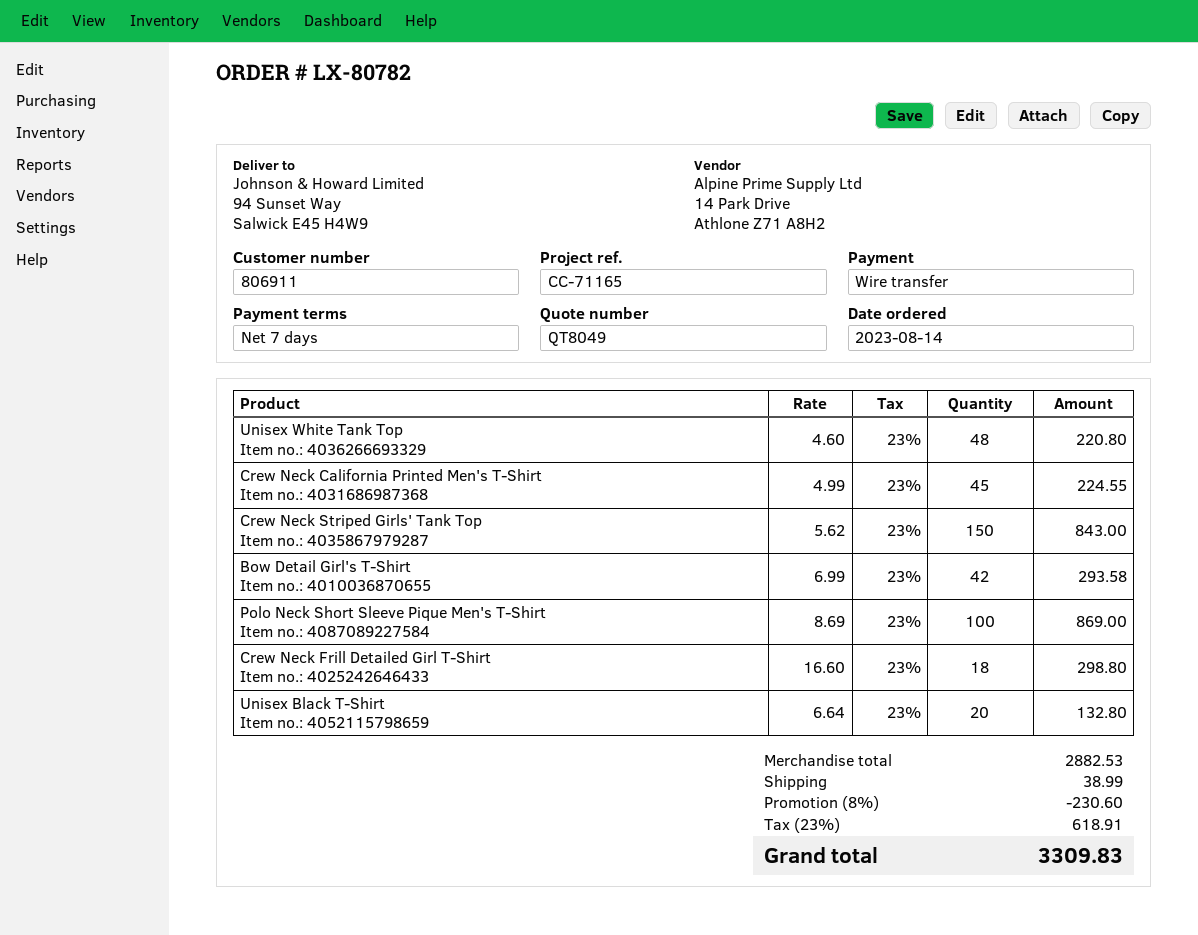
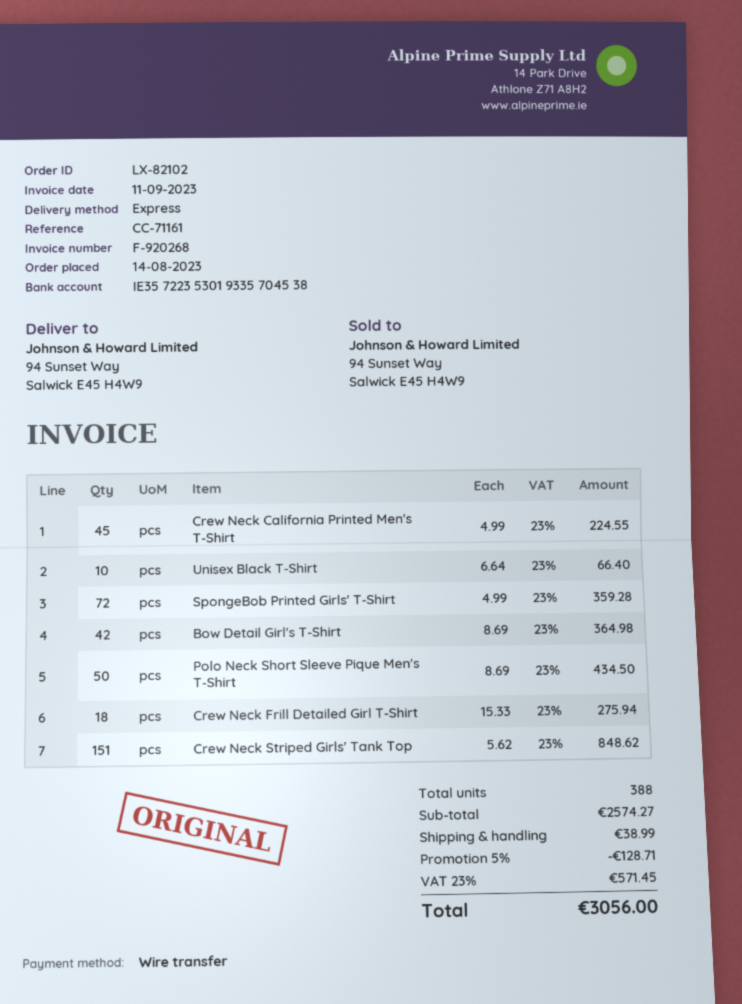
order number: LX-80782 -> LX-82102
reference: CC-71165 -> CC-71161
Unisex White Tank Top: 48 x 4.60 = 220.80 -> none
Crew Neck Striped Girls' Tank Top: 150 x 5.62 = 843.00 -> 151 x 5.62 = 848.62
Bow Detail Girl's T-Shirt: 42 x 6.99 = 293.58 -> 42 x 8.69 = 364.98
Polo Neck Short Sleeve Pique Men's T-Shirt: 100 x 8.69 = 869.00 -> 50 x 8.69 = 434.50
Crew Neck Frill Detailed Girl T-Shirt: 18 x 16.60 = 298.80 -> 18 x 15.33 = 275.94
Unisex Black T-Shirt: 20 x 6.64 = 132.80 -> 10 x 6.64 = 66.40
SpongeBob Printed Girls' T-Shirt: none -> 72 x 4.99 = 359.28
subtotal: 2882.53 -> 2574.27
discount: 8% = 230.60 -> 5% = 128.71
tax: 23% = 618.91 -> 23% = 571.45
total: 3309.83 -> 3056.00

